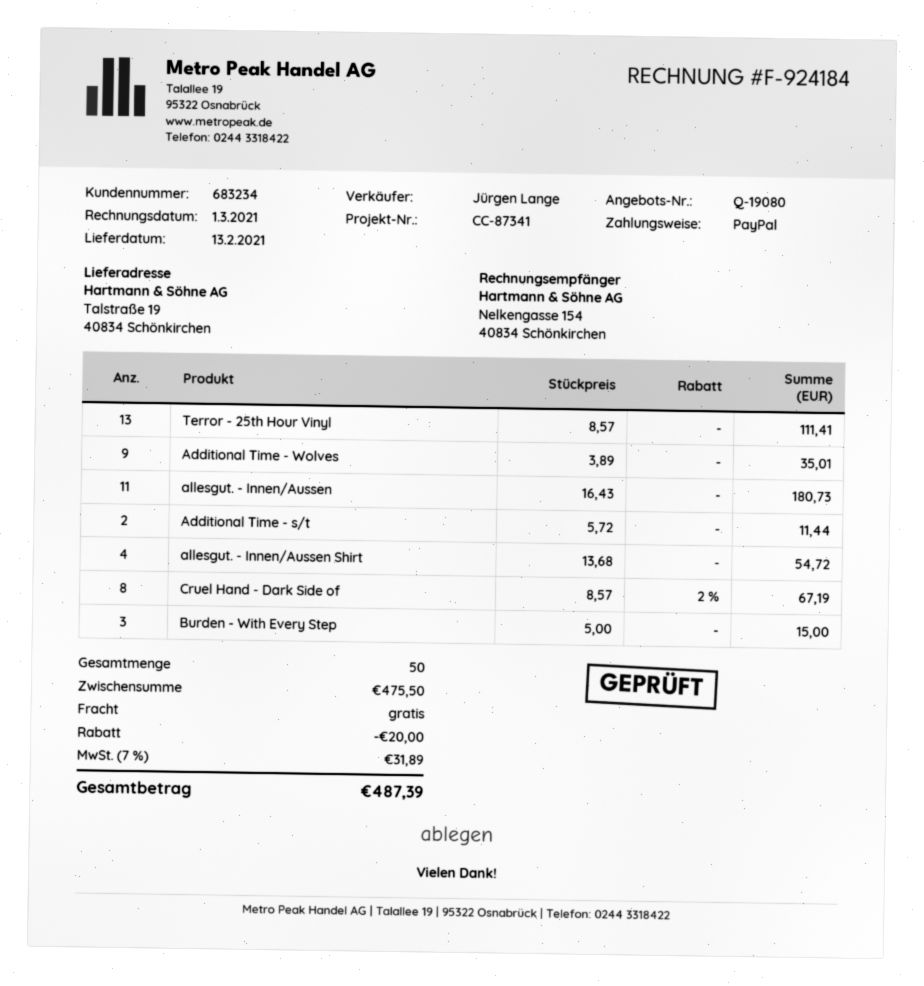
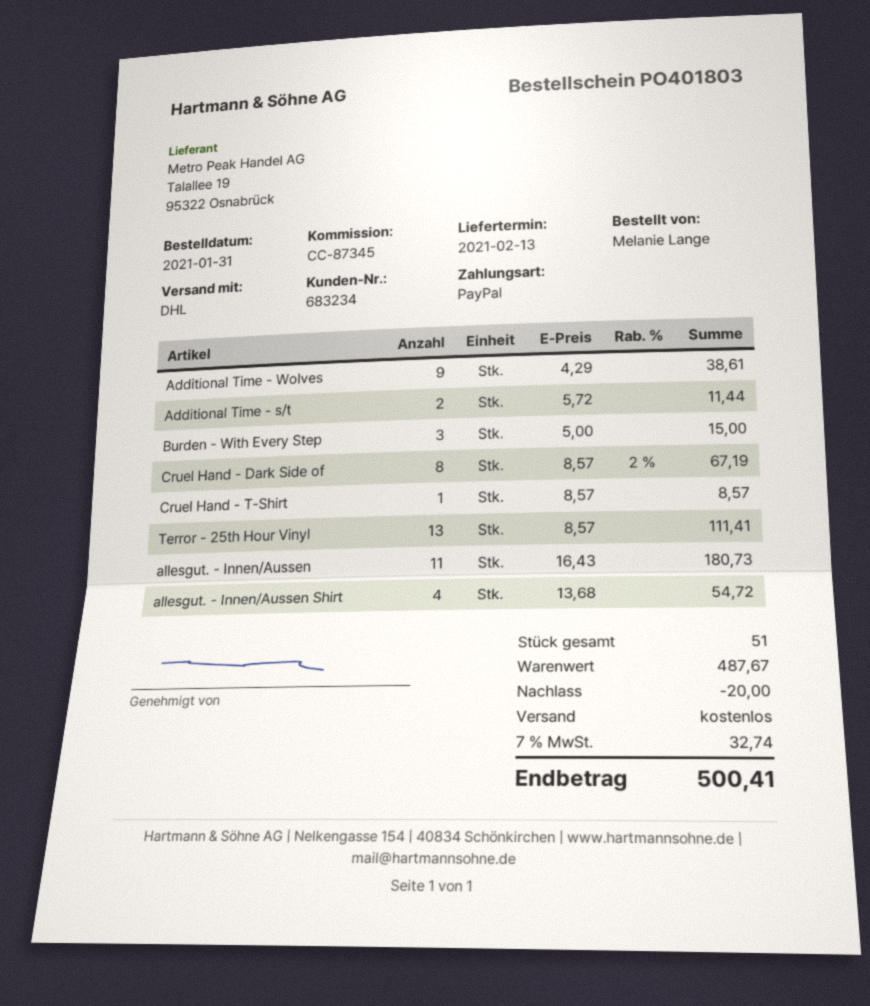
reference: CC-87341 -> CC-87345
Additional Time - Wolves: 9 x 3.89 = 35.01 -> 9 x 4.29 = 38.61
Cruel Hand - T-Shirt: none -> 1 x 8.57 = 8.57
total quantity: 50 -> 51
subtotal: 475.50 -> 487.67
tax: 7% = 31.89 -> 7% = 32.74
total: 487.39 -> 500.41

